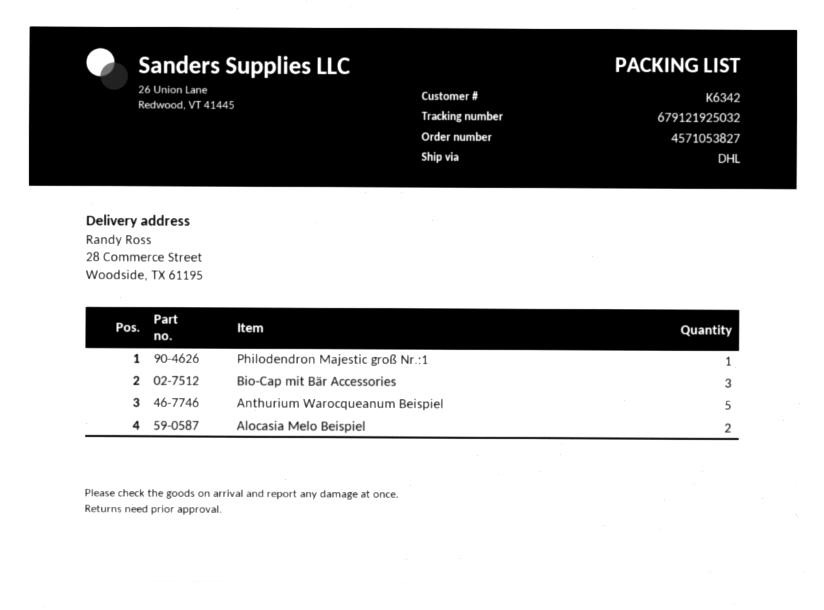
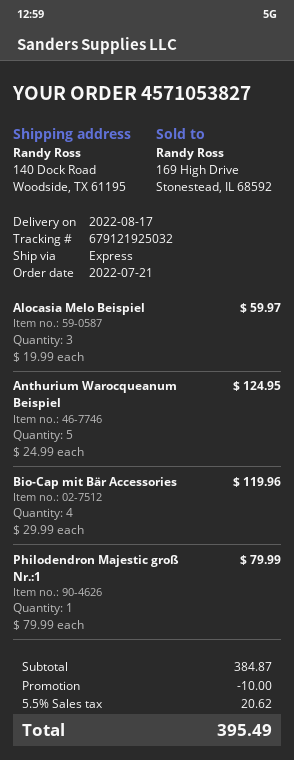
shipping method: DHL -> express
ship to: 28 Commerce Street, Woodside, TX 61195 -> 140 Dock Road, Woodside, TX 61195
Bio-Cap mit Bär Accessories: 3 -> 4
Alocasia Melo Beispiel: 2 -> 3

